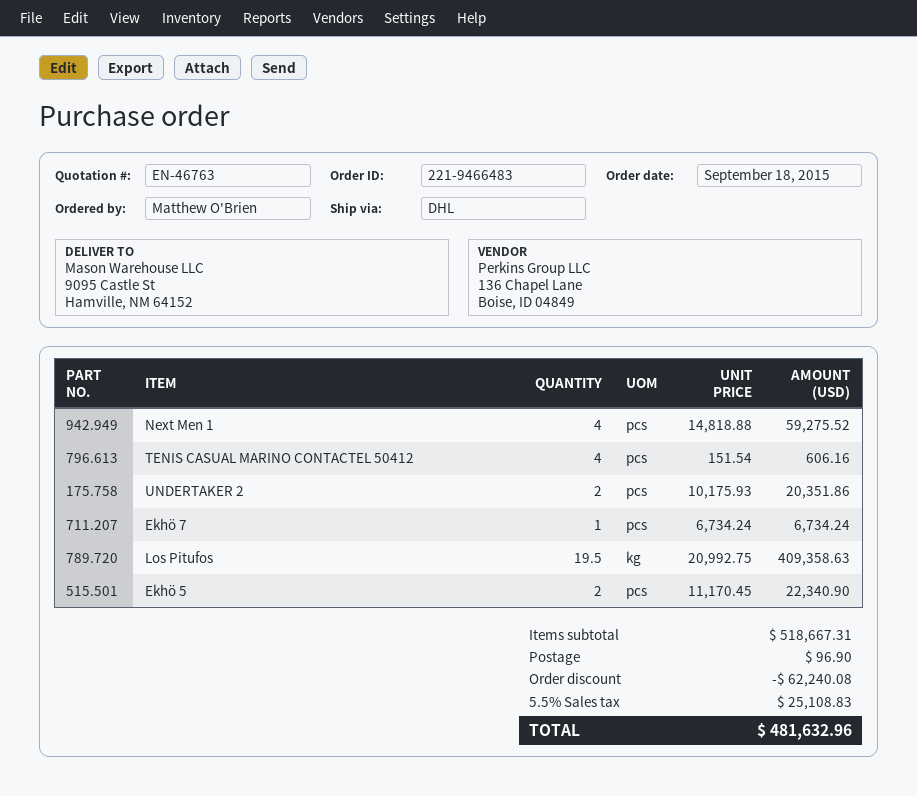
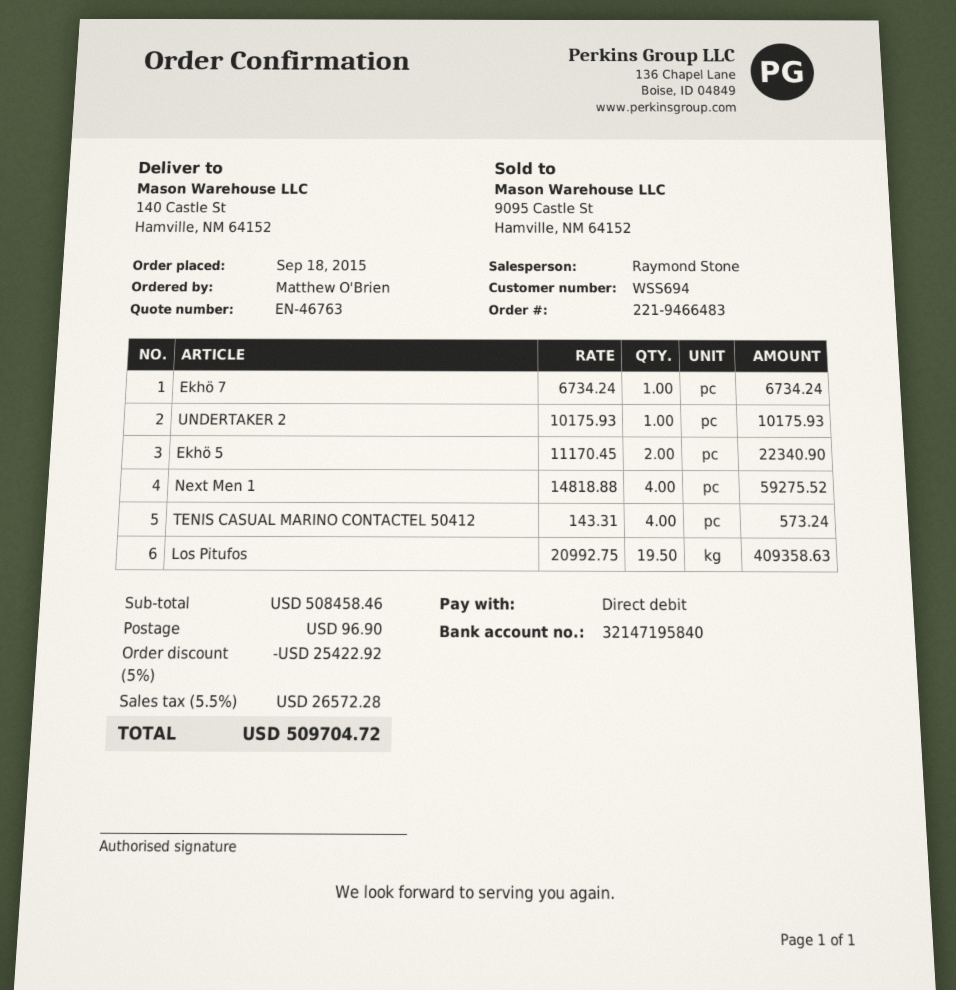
ship to: 9095 Castle St, Hamville, NM 64152 -> 140 Castle St, Hamville, NM 64152
TENIS CASUAL MARINO CONTACTEL 50412: 4 x 151.54 = 606.16 -> 4 x 143.31 = 573.24
UNDERTAKER 2: 2 x 10175.93 = 20351.86 -> 1 x 10175.93 = 10175.93
subtotal: 518667.31 -> 508458.46
discount: 62240.08 -> 25422.92
tax: 5.5% = 25108.83 -> 5.5% = 26572.28
total: 481632.96 -> 509704.72

